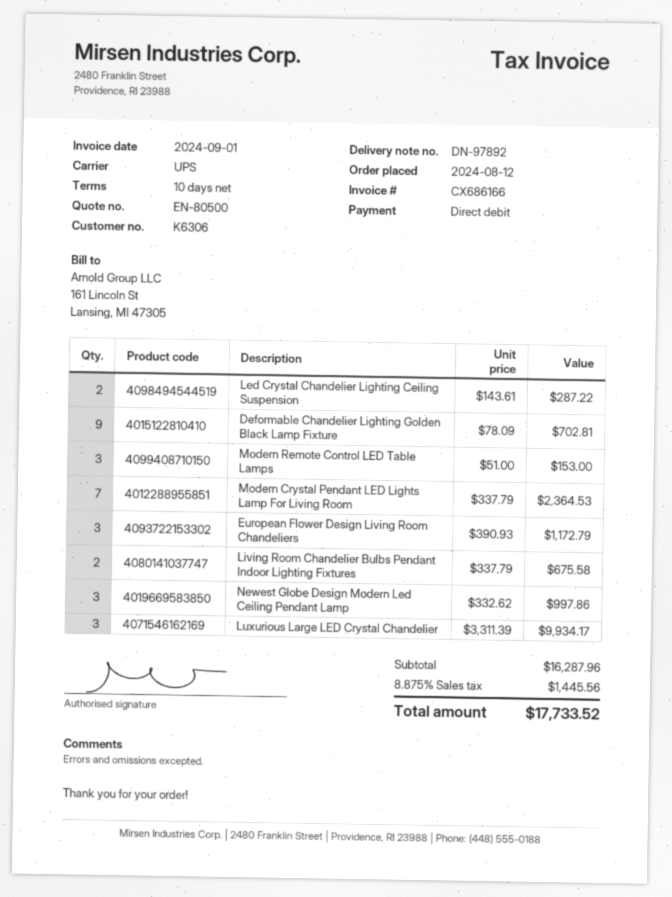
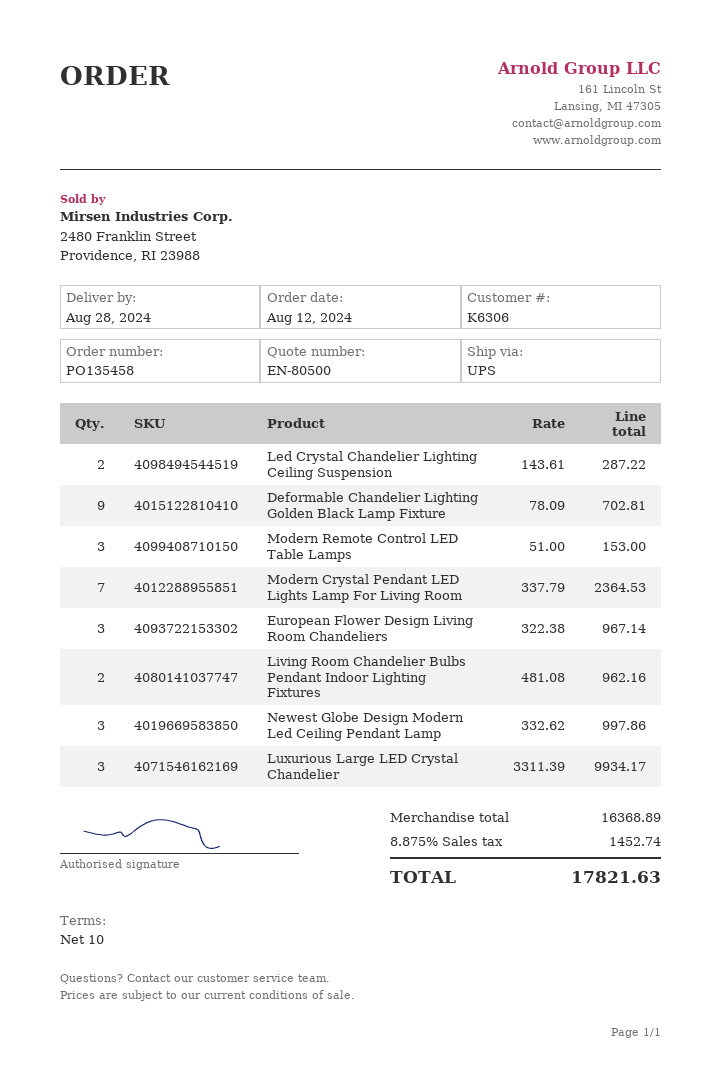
European Flower Design Living Room Chandeliers: 3 x 390.93 = 1172.79 -> 3 x 322.38 = 967.14
Living Room Chandelier Bulbs Pendant Indoor Lighting Fixtures: 2 x 337.79 = 675.58 -> 2 x 481.08 = 962.16
subtotal: 16287.96 -> 16368.89
tax: 8.875% = 1445.56 -> 8.875% = 1452.74
total: 17733.52 -> 17821.63

